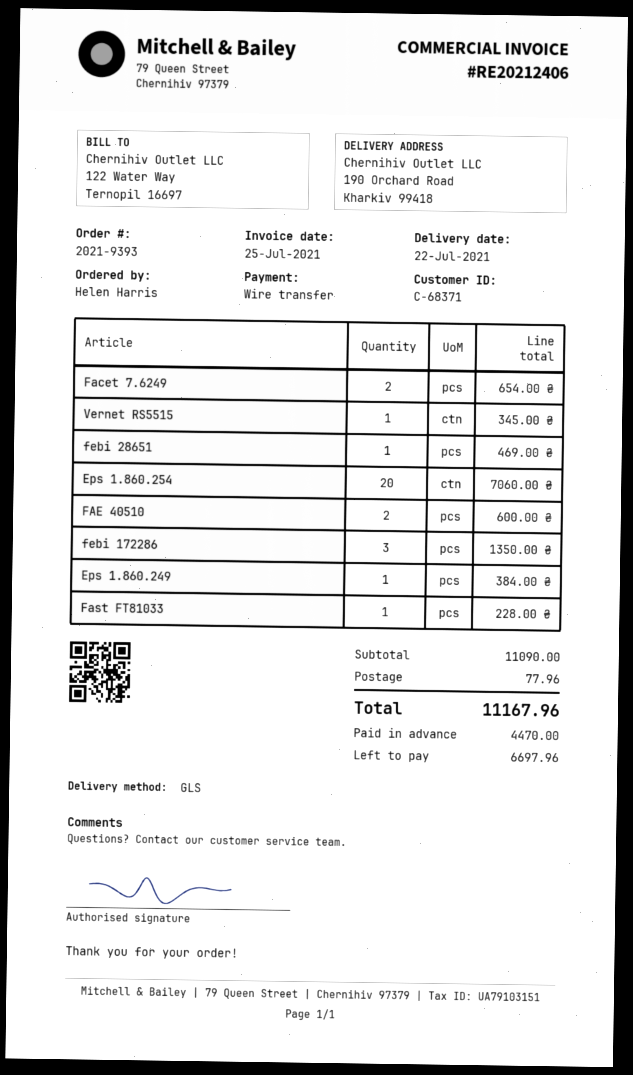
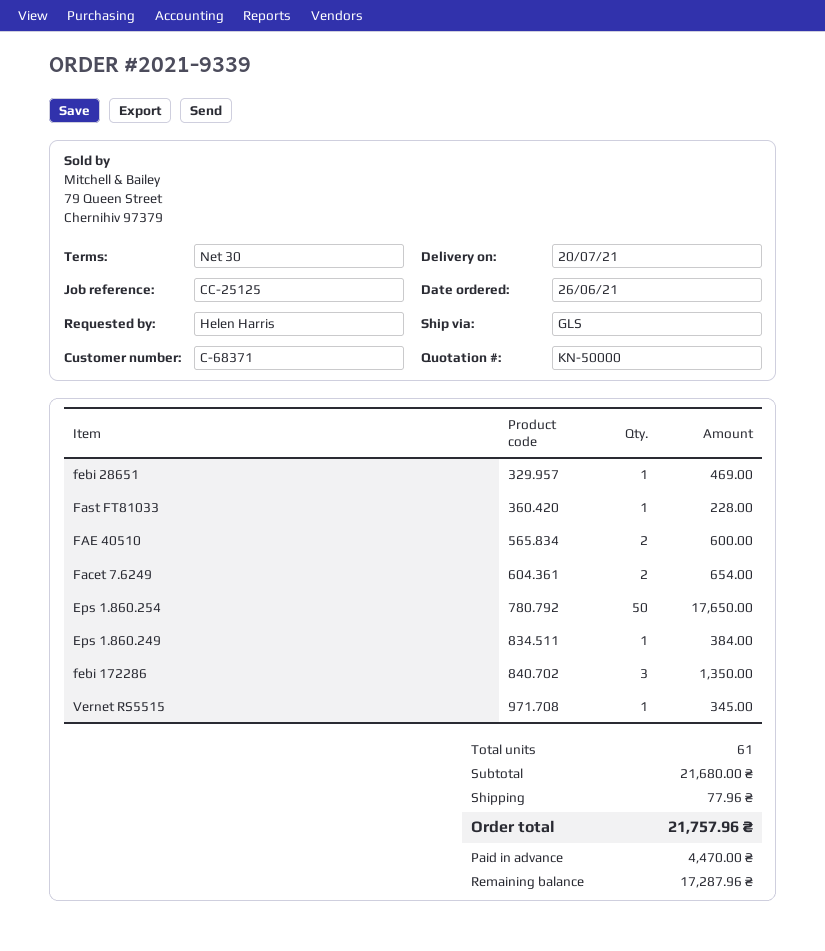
order number: 2021-9393 -> 2021-9339
delivery date: 2021-07-22 -> 2021-07-20
Eps 1.860.254: 20 for 7060.00 -> 50 for 17650.00
subtotal: 11090.00 -> 21680.00
total: 11167.96 -> 21757.96
balance: 6697.96 -> 17287.96

